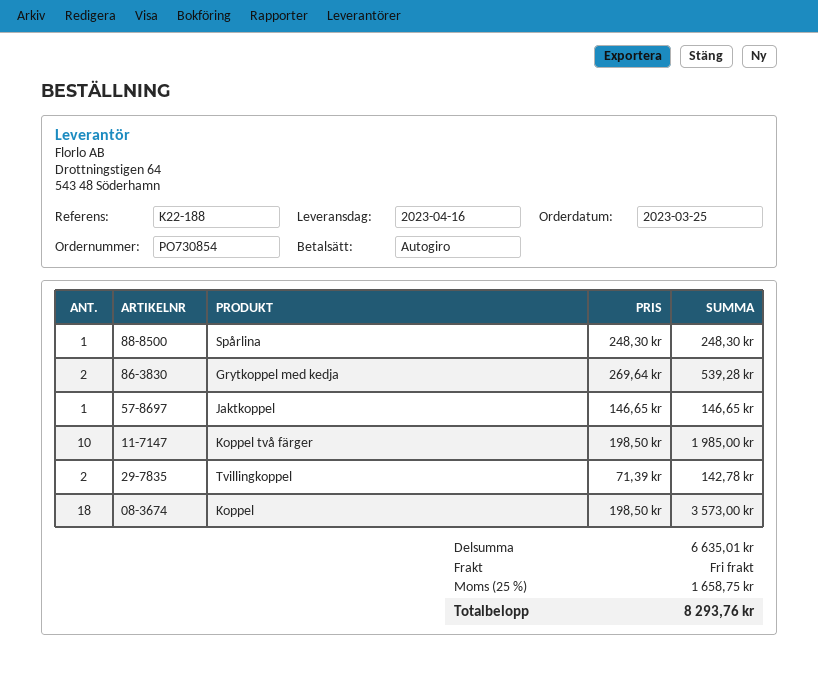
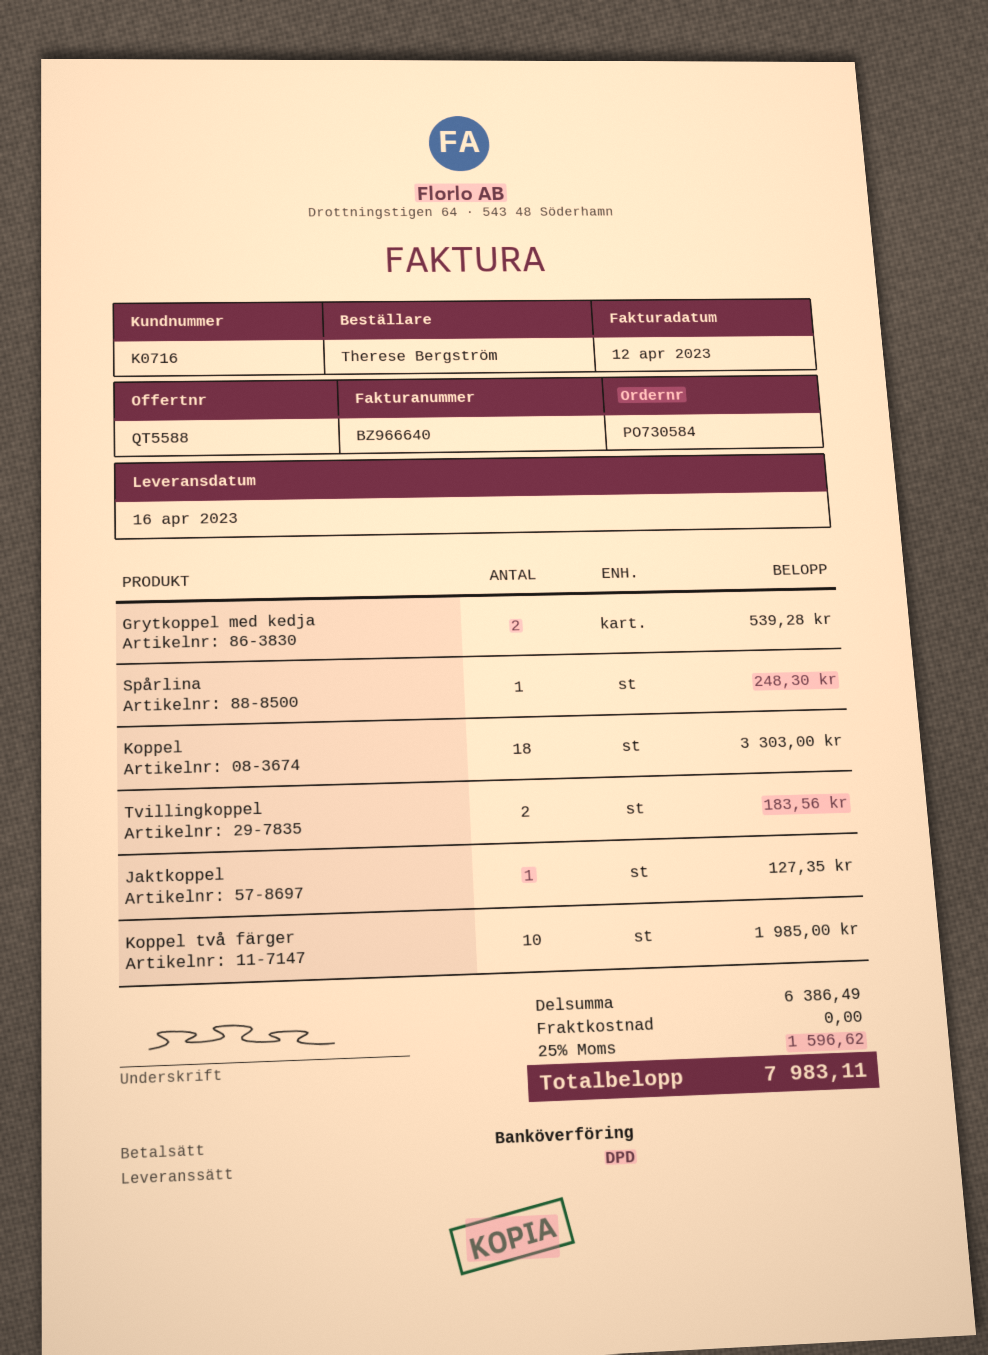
order number: PO730854 -> PO730584
payment method: direct debit -> bank transfer
Jaktkoppel: 1 for 146.65 -> 1 for 127.35
Tvillingkoppel: 2 for 142.78 -> 2 for 183.56
Koppel: 18 for 3573.00 -> 18 for 3303.00
subtotal: 6635.01 -> 6386.49
tax: 25% = 1658.75 -> 25% = 1596.62
total: 8293.76 -> 7983.11

